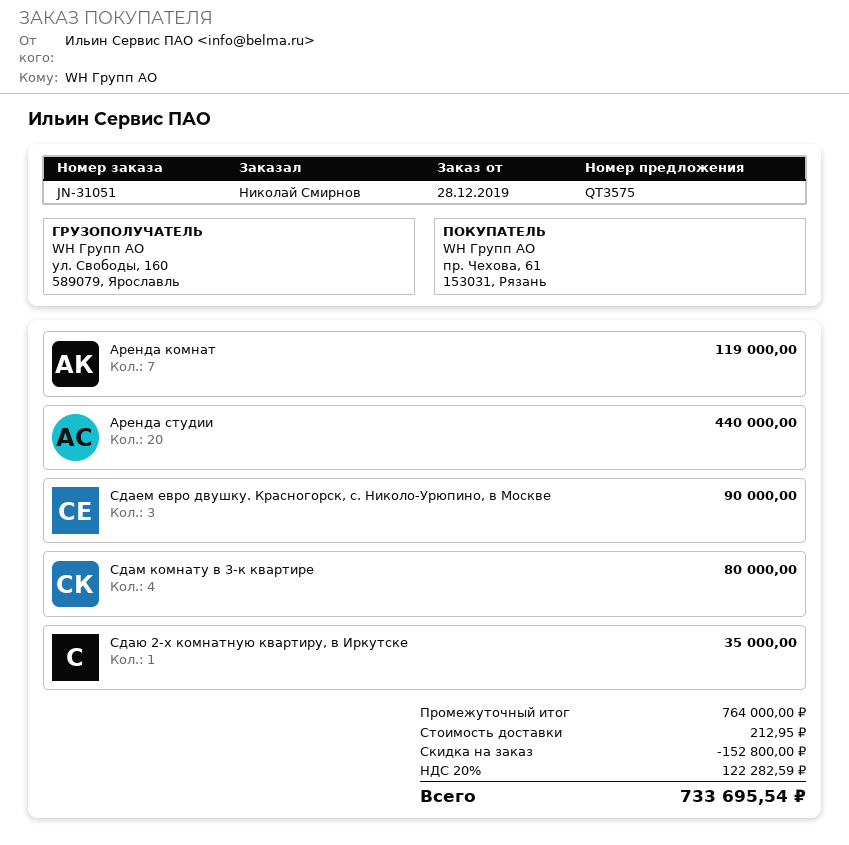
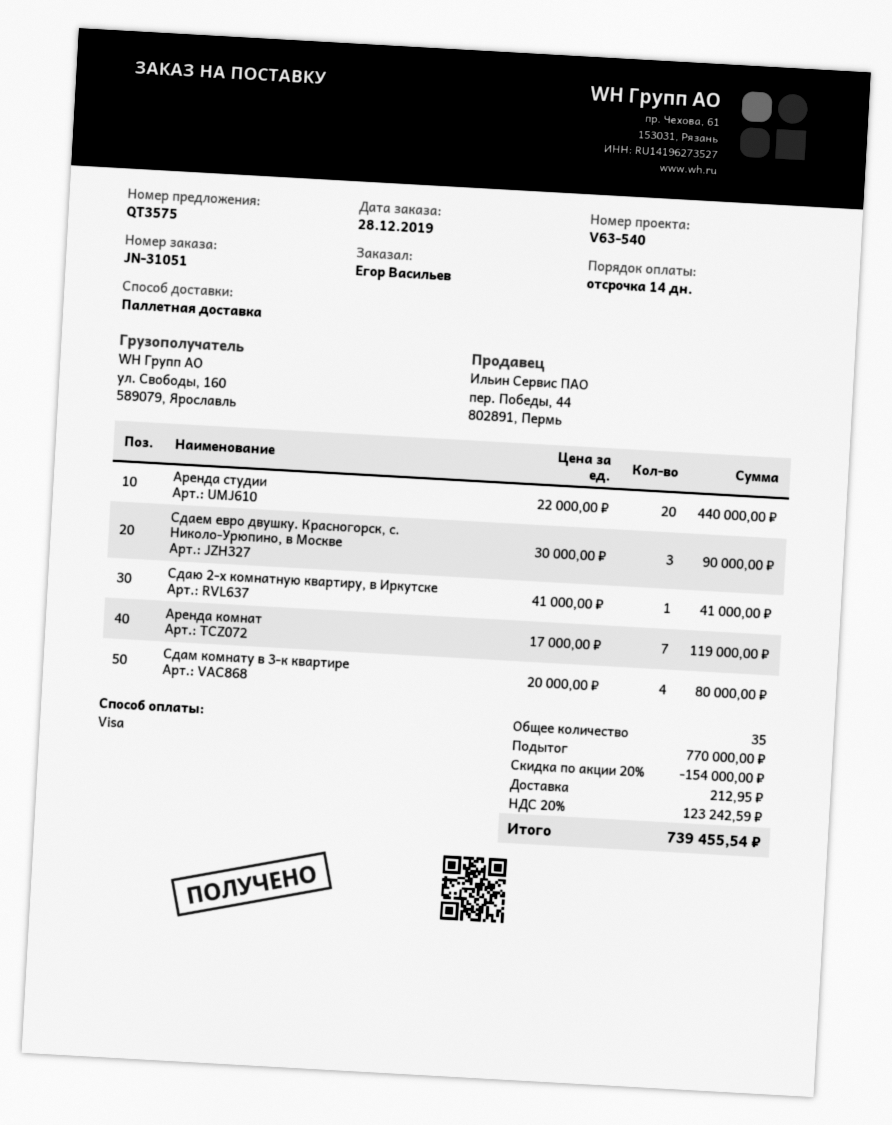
ordered by: Николай Смирнов -> Егор Васильев
Сдаю 2-х комнатную квартиру, в Иркутске: 1 for 35000.00 -> 1 for 41000.00
subtotal: 764000.00 -> 770000.00
discount: 152800.00 -> 154000.00
tax: 20% = 122282.59 -> 20% = 123242.59
total: 733695.54 -> 739455.54

